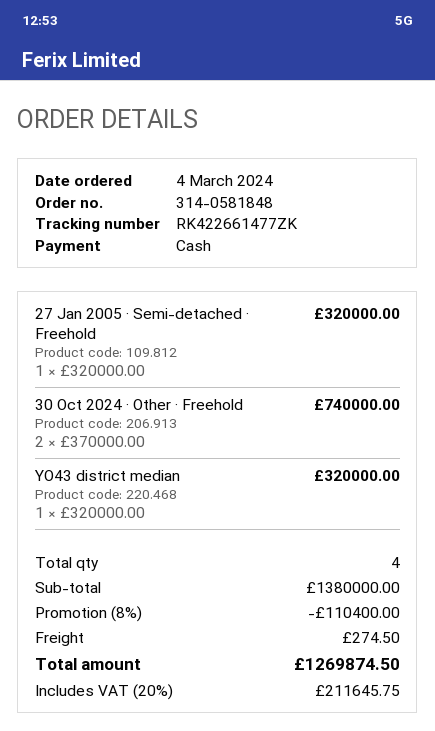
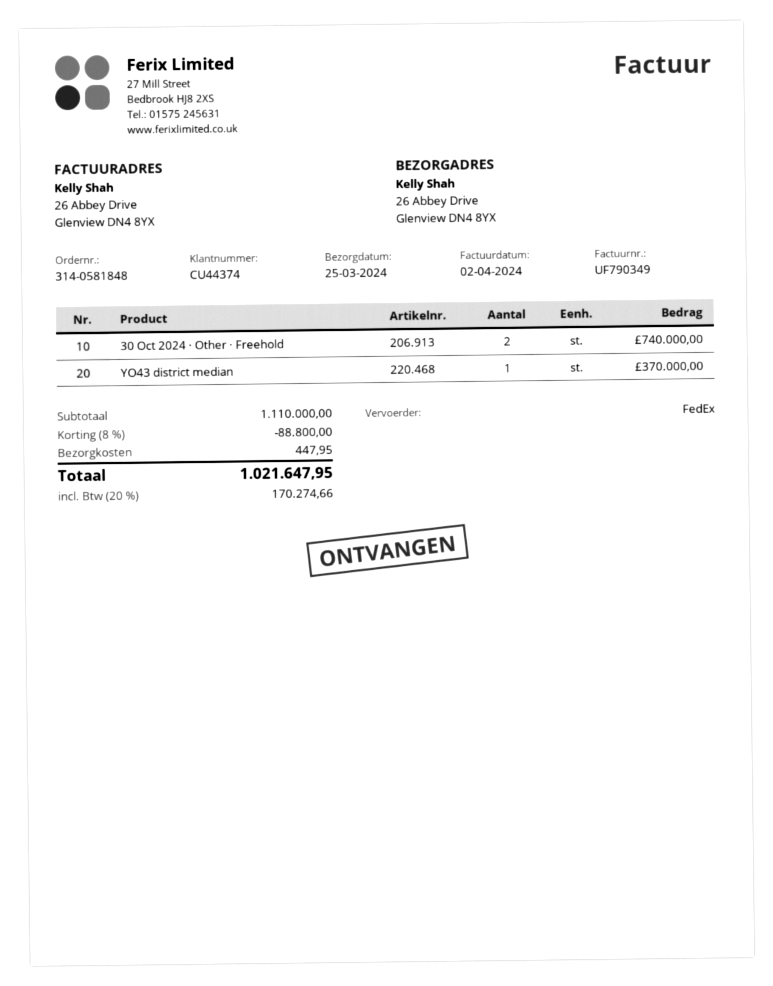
27 Jan 2005 · Semi-detached · Freehold: 1 for 320000.00 -> none
YO43 district median: 1 for 320000.00 -> 1 for 370000.00
subtotal: 1380000.00 -> 1110000.00
discount: 8% = 110400.00 -> 8% = 88800.00
shipping: 274.50 -> 447.95
tax: 20% = 211645.75 -> 20% = 170274.66
total: 1269874.50 -> 1021647.95

